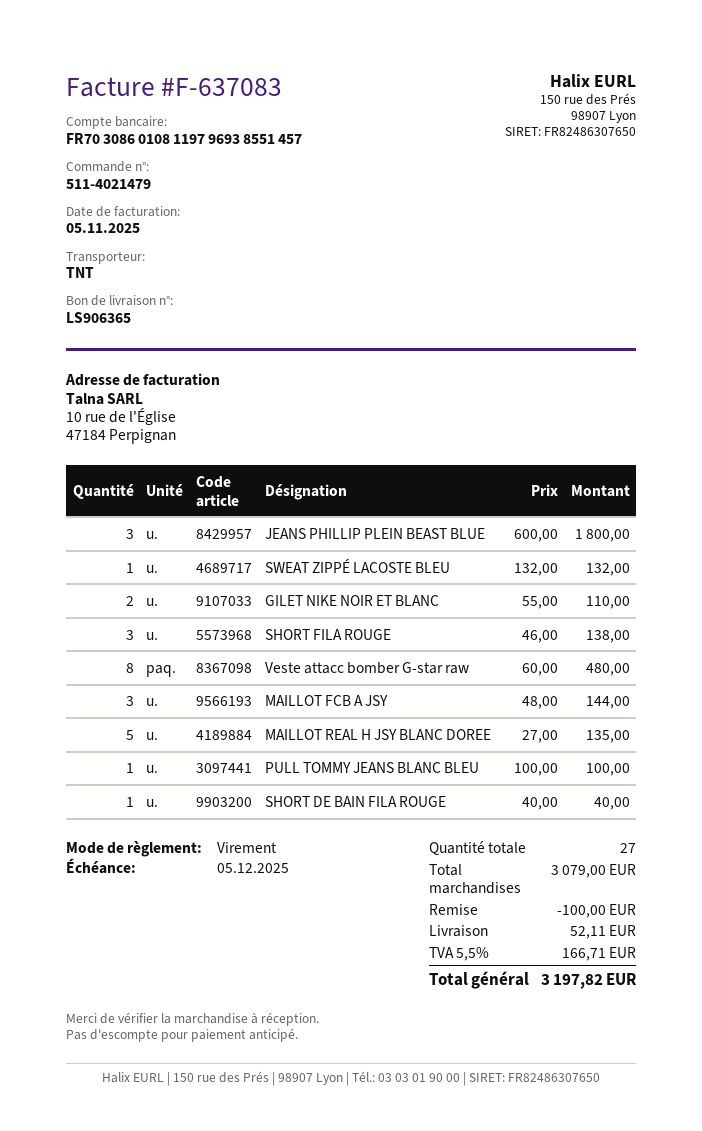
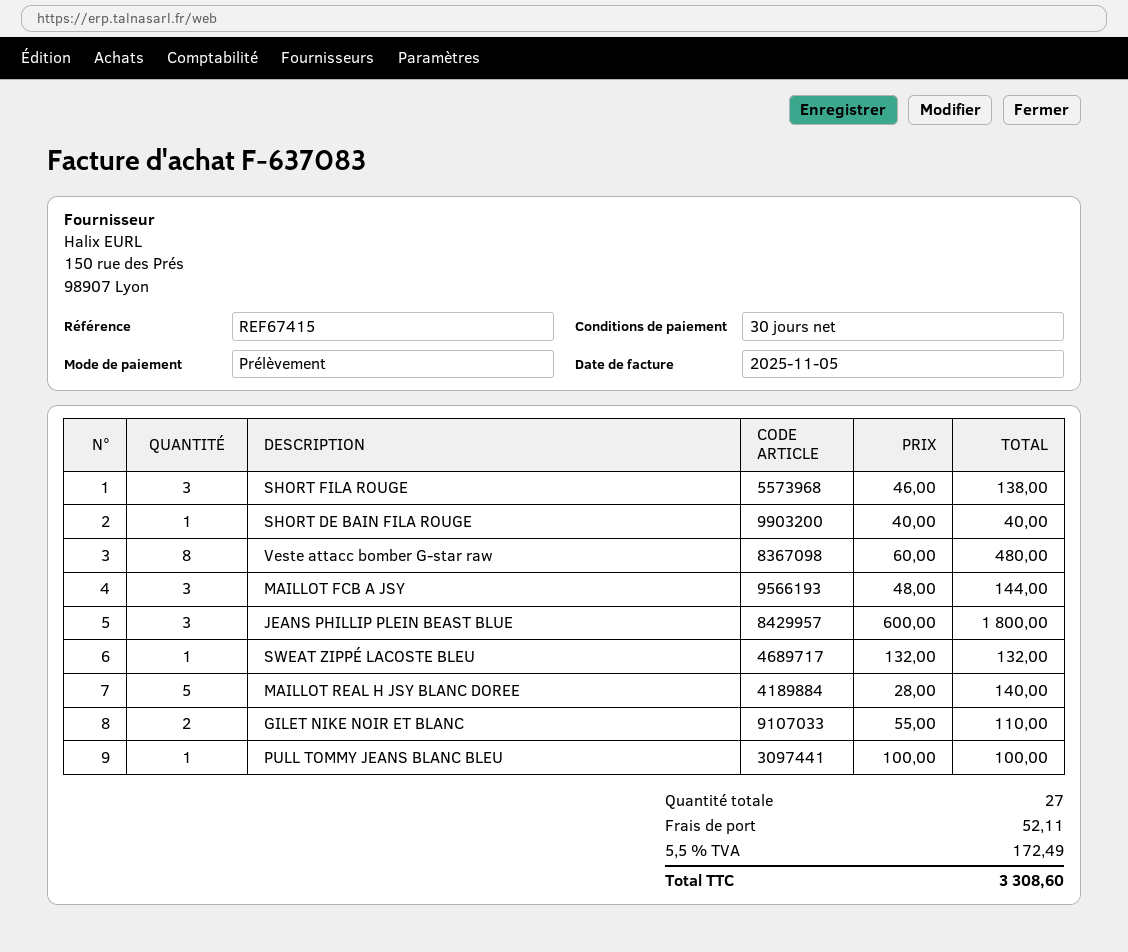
payment method: bank transfer -> direct debit
MAILLOT REAL H JSY BLANC DOREE: 5 x 27.00 = 135.00 -> 5 x 28.00 = 140.00
discount: 100.00 -> none
tax: 5.5% = 166.71 -> 5.5% = 172.49
total: 3197.82 -> 3308.60

